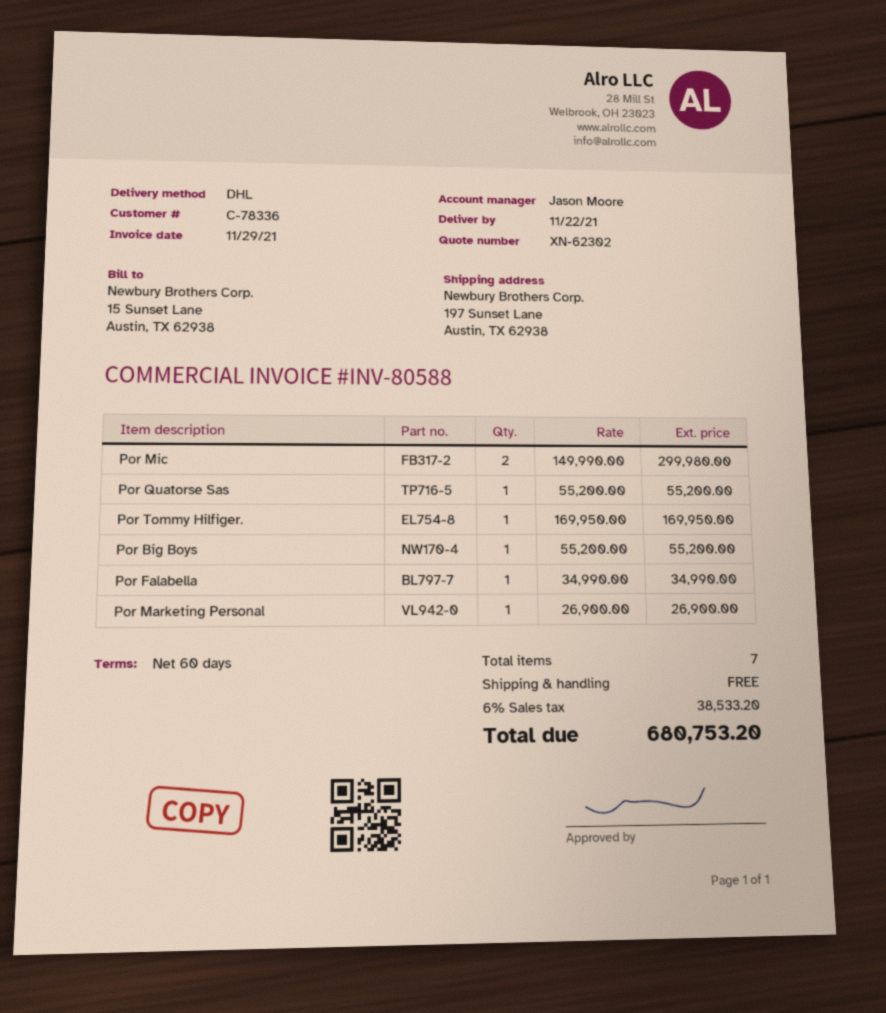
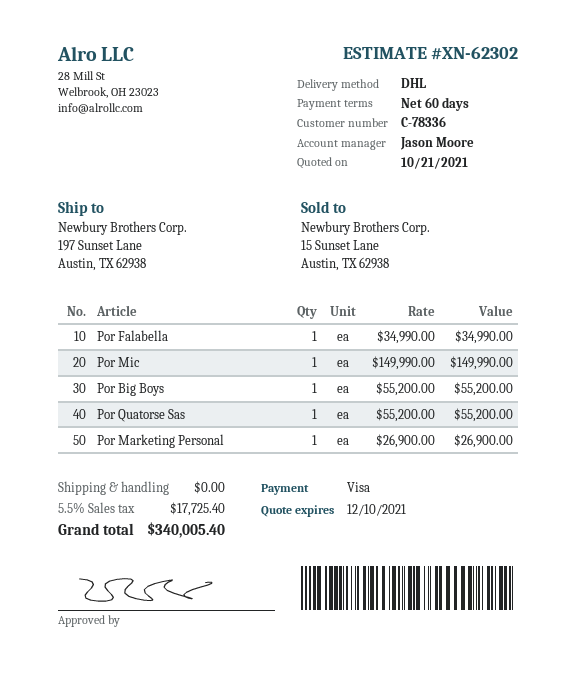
Por Mic: 2 x 149990.00 = 299980.00 -> 1 x 149990.00 = 149990.00
Por Tommy Hilfiger.: 1 x 169950.00 = 169950.00 -> none
tax: 6% = 38533.20 -> 5.5% = 17725.40
total: 680753.20 -> 340005.40

